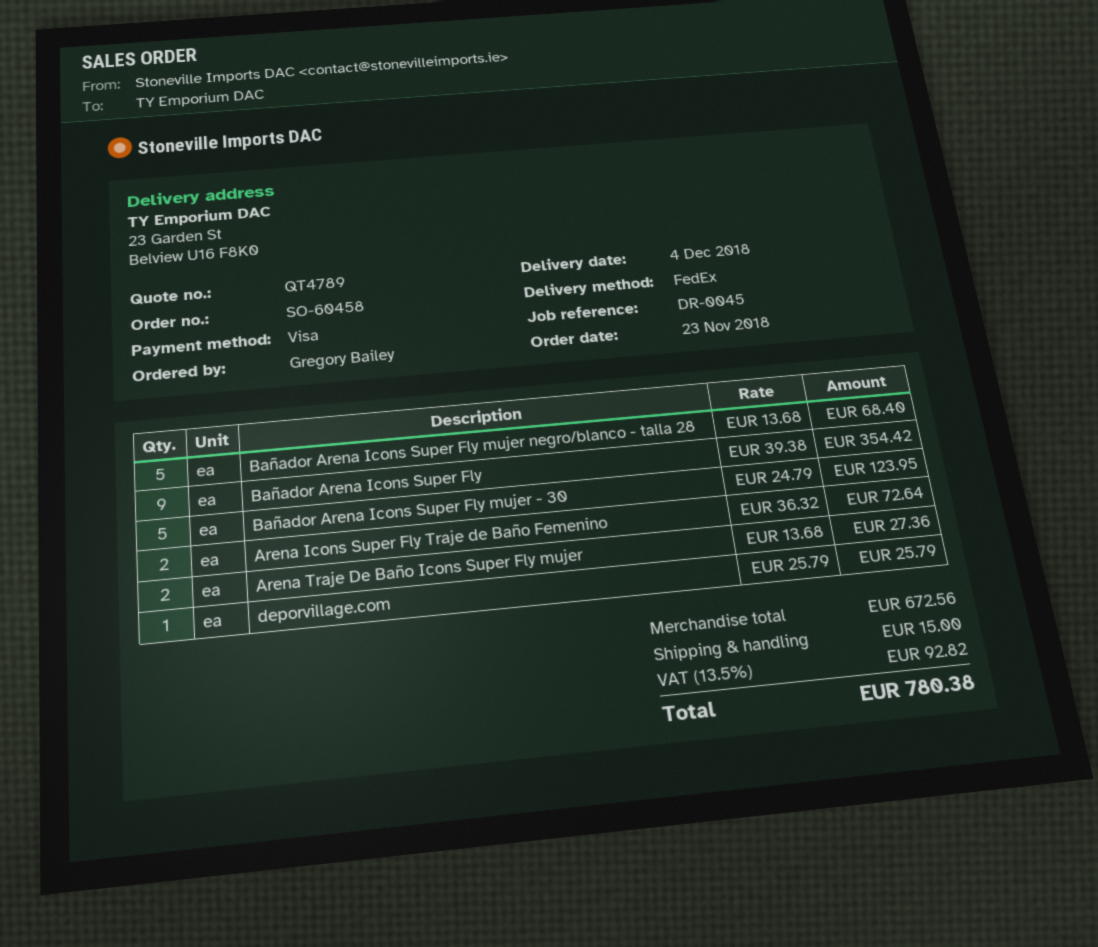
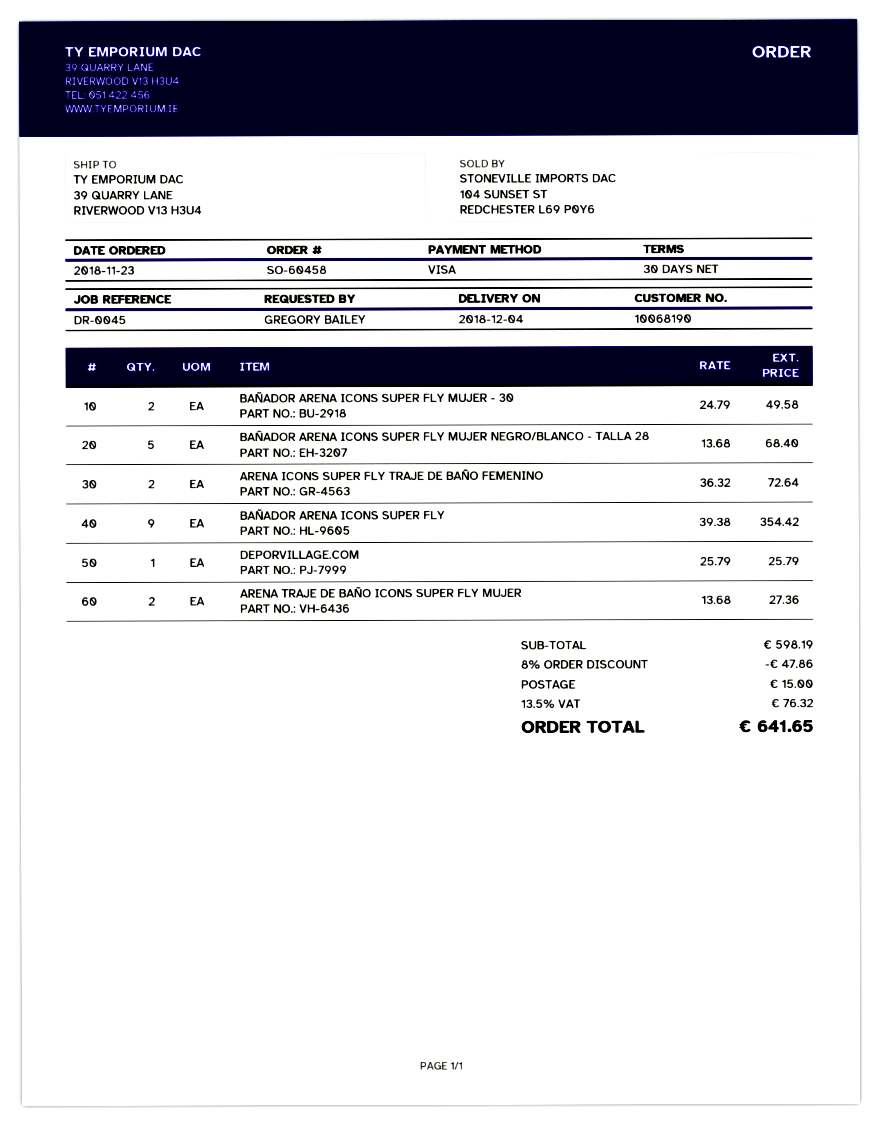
ship to: 23 Garden St, Belview U16 F8K0 -> 39 QUARRY LANE, RIVERWOOD V13 H3U4
Bañador Arena Icons Super Fly mujer - 30: 5 x 24.79 = 123.95 -> 2 x 24.79 = 49.58
subtotal: 672.56 -> 598.19
discount: none -> 8% = 47.86
tax: 13.5% = 92.82 -> 13.5% = 76.32
total: 780.38 -> 641.65

